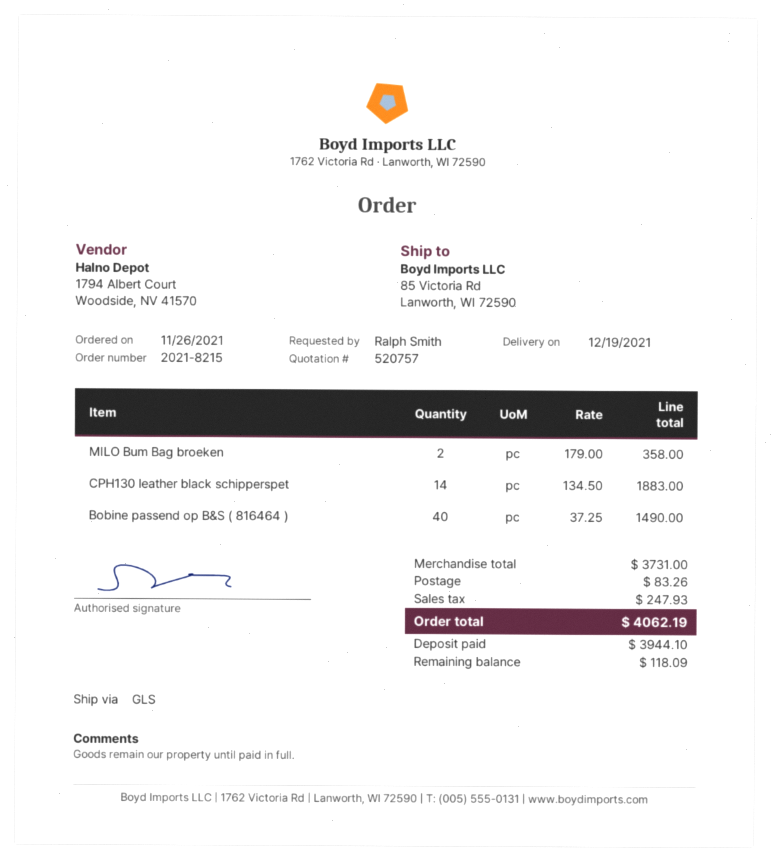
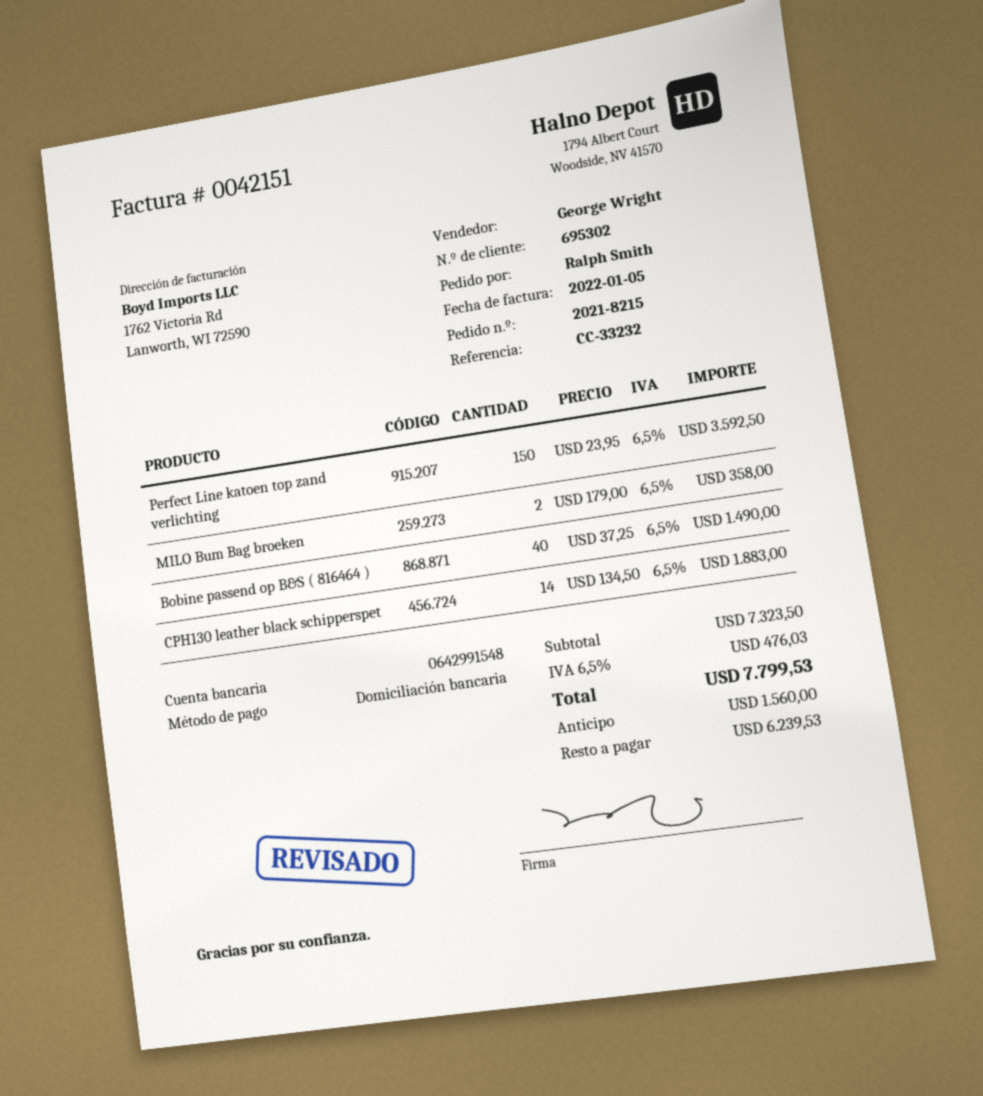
Perfect Line katoen top zand verlichting: none -> 150 x 23.95 = 3592.50
subtotal: 3731.00 -> 7323.50
shipping: 83.26 -> none
tax: 247.93 -> 476.03
total: 4062.19 -> 7799.53
deposit: 3944.10 -> 1560.00
balance: 118.09 -> 6239.53

